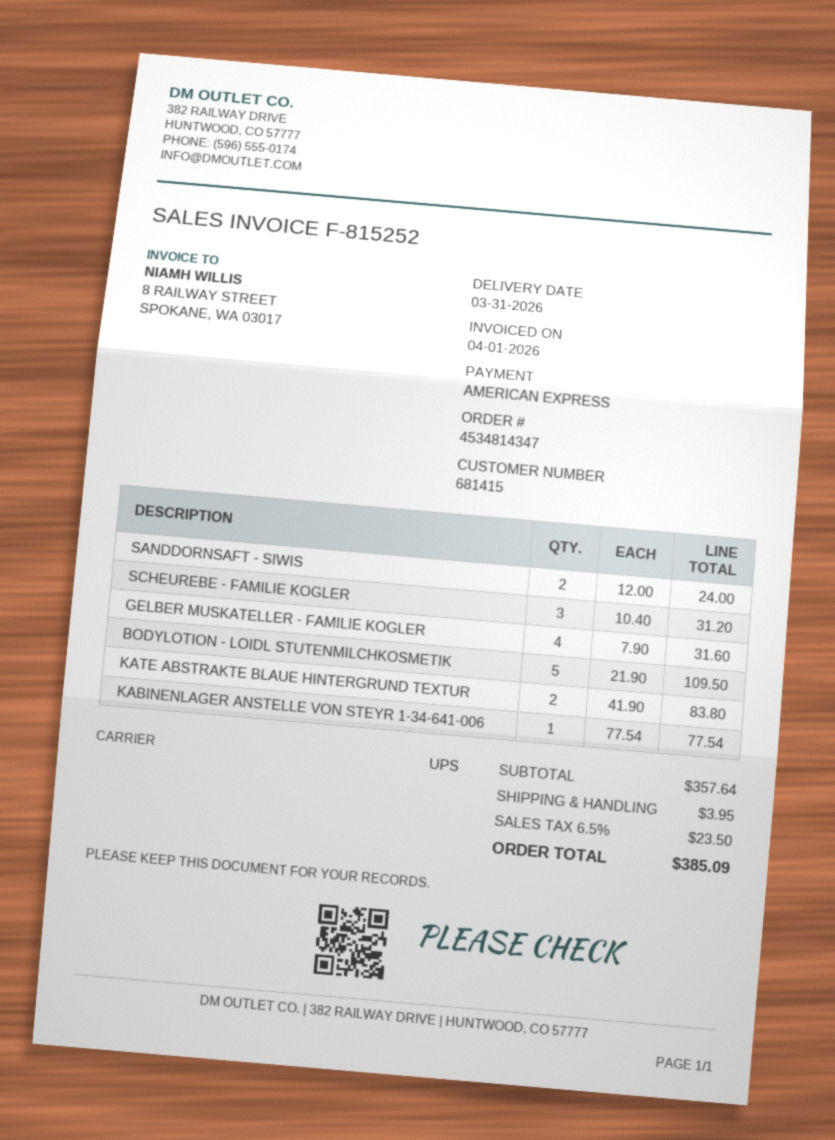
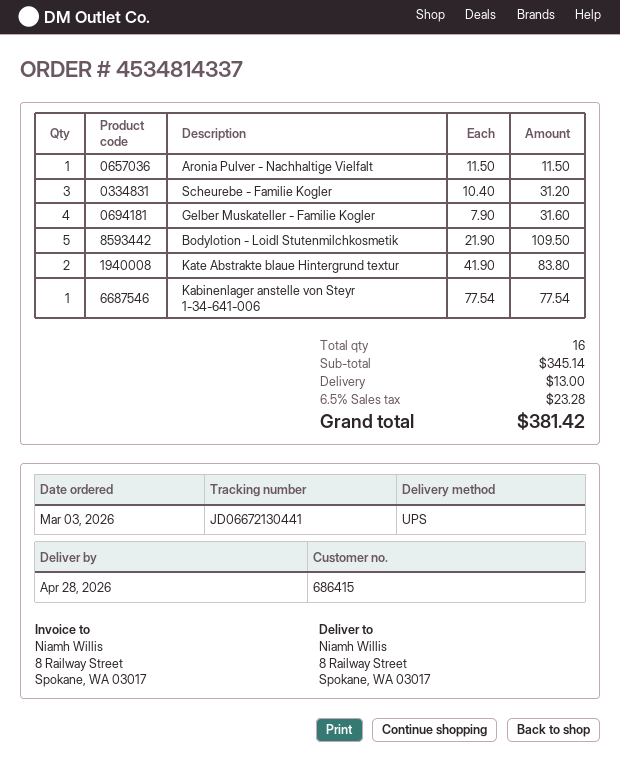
order number: 4534814347 -> 4534814337
delivery date: 2026-03-31 -> 2026-04-28
customer number: 681415 -> 686415
SANDDORNSAFT - SIWIS: 2 x 12.00 = 24.00 -> none
Aronia Pulver - Nachhaltige Vielfalt: none -> 1 x 11.50 = 11.50
subtotal: 357.64 -> 345.14
shipping: 3.95 -> 13.00
tax: 6.5% = 23.50 -> 6.5% = 23.28
total: 385.09 -> 381.42

